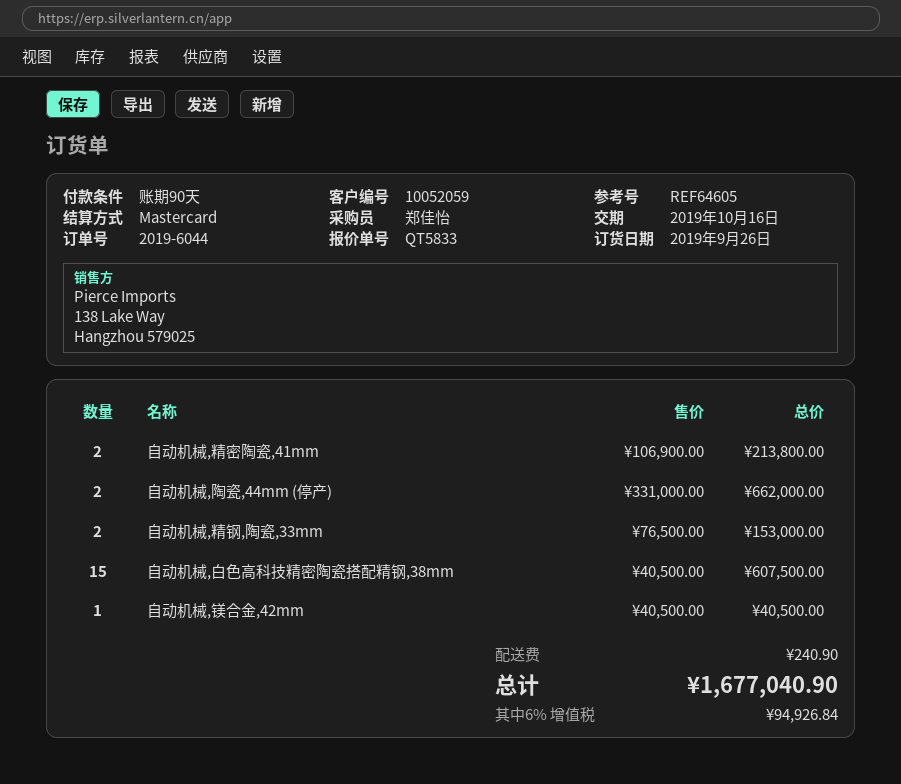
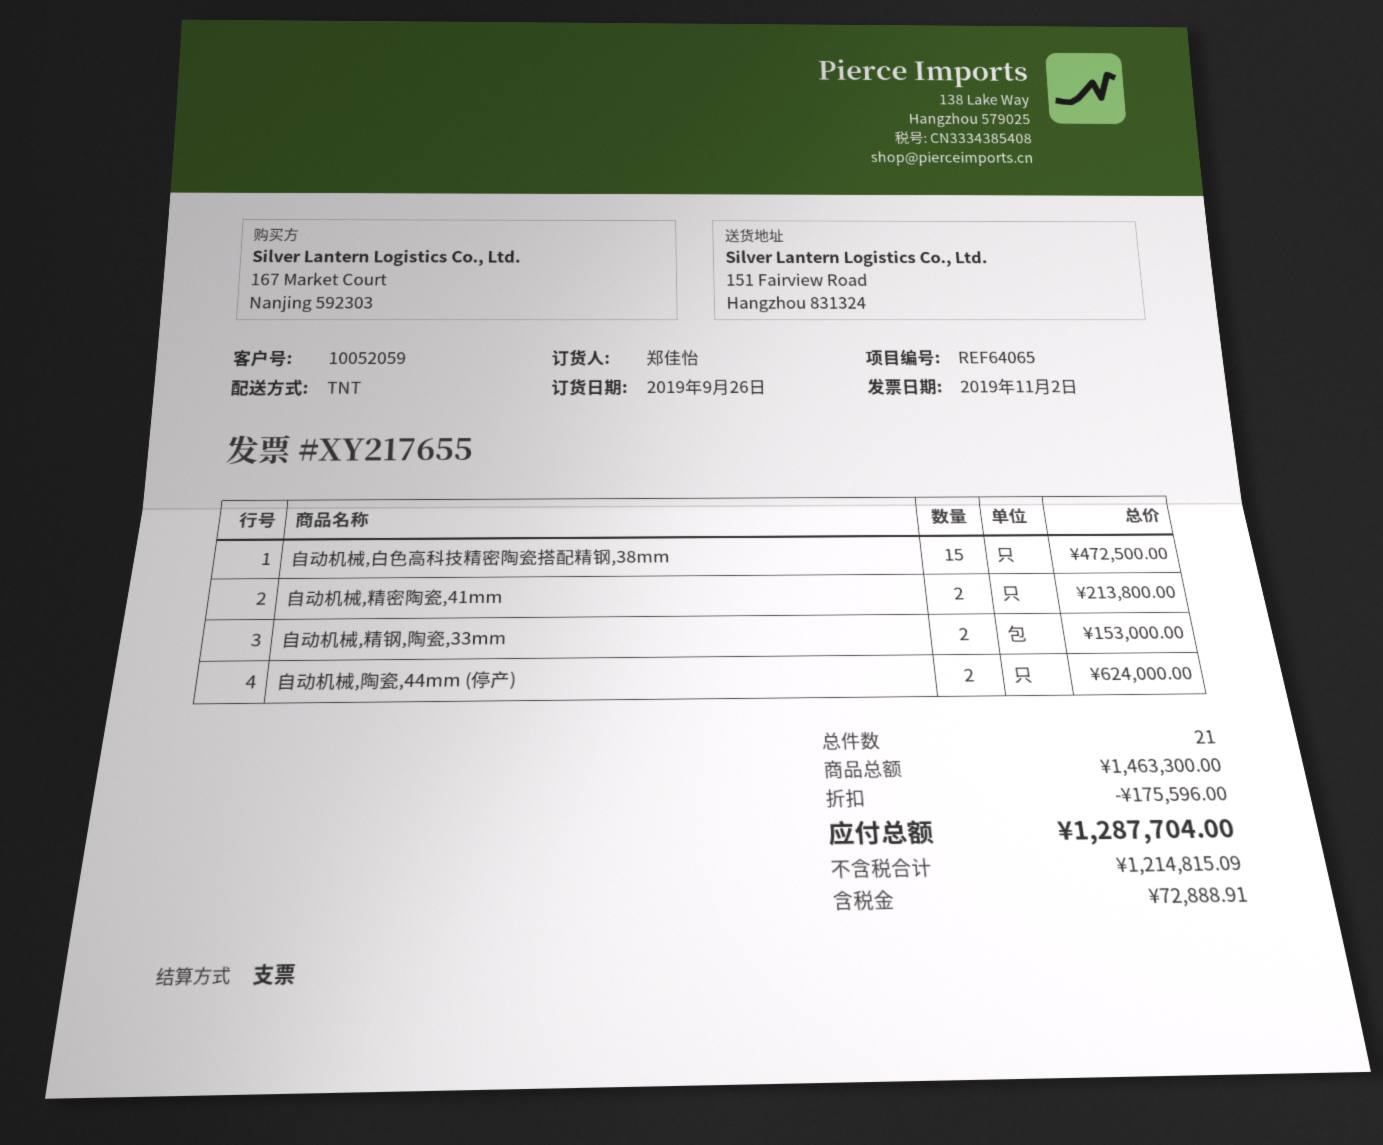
reference: REF64605 -> REF64065
payment method: Mastercard -> cheque
自动机械,陶瓷,44mm (停产): 2 for 662000.00 -> 2 for 624000.00
自动机械,白色高科技精密陶瓷搭配精钢,38mm: 15 for 607500.00 -> 15 for 472500.00
自动机械,镁合金,42mm: 1 for 40500.00 -> none
discount: none -> 175596.00
shipping: 240.90 -> none
tax: 94926.84 -> 72888.91
total: 1677040.90 -> 1287704.00

